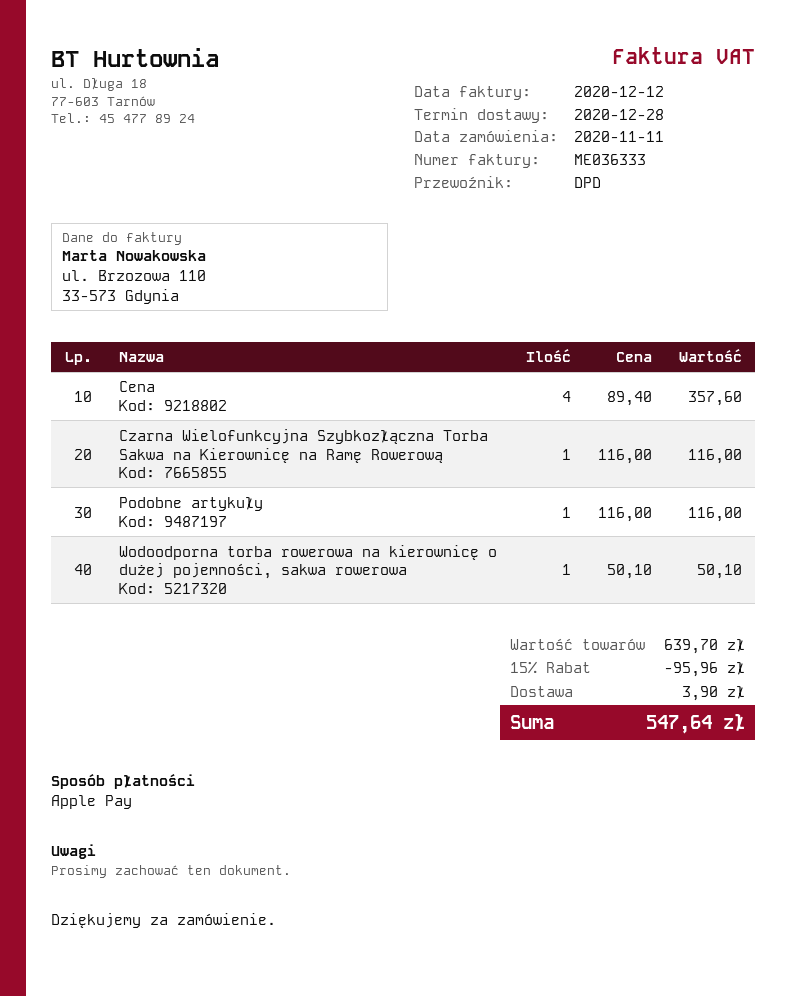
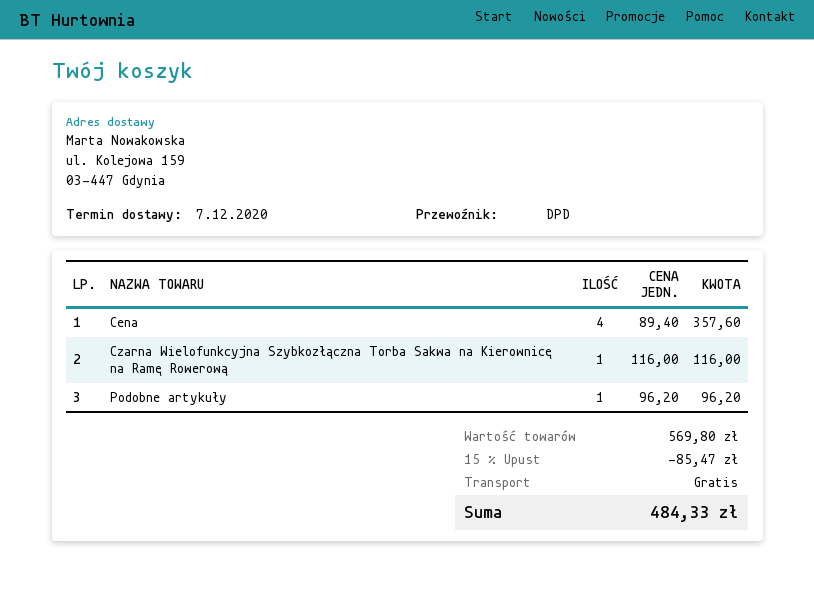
delivery date: 2020-12-28 -> 2020-12-07
Podobne artykuły: 1 x 116.00 = 116.00 -> 1 x 96.20 = 96.20
Wodoodporna torba rowerowa na kierownicę o dużej pojemności, sakwa rowerowa: 1 x 50.10 = 50.10 -> none
subtotal: 639.70 -> 569.80
discount: 15% = 95.96 -> 15% = 85.47
shipping: 3.90 -> 0.00
total: 547.64 -> 484.33

